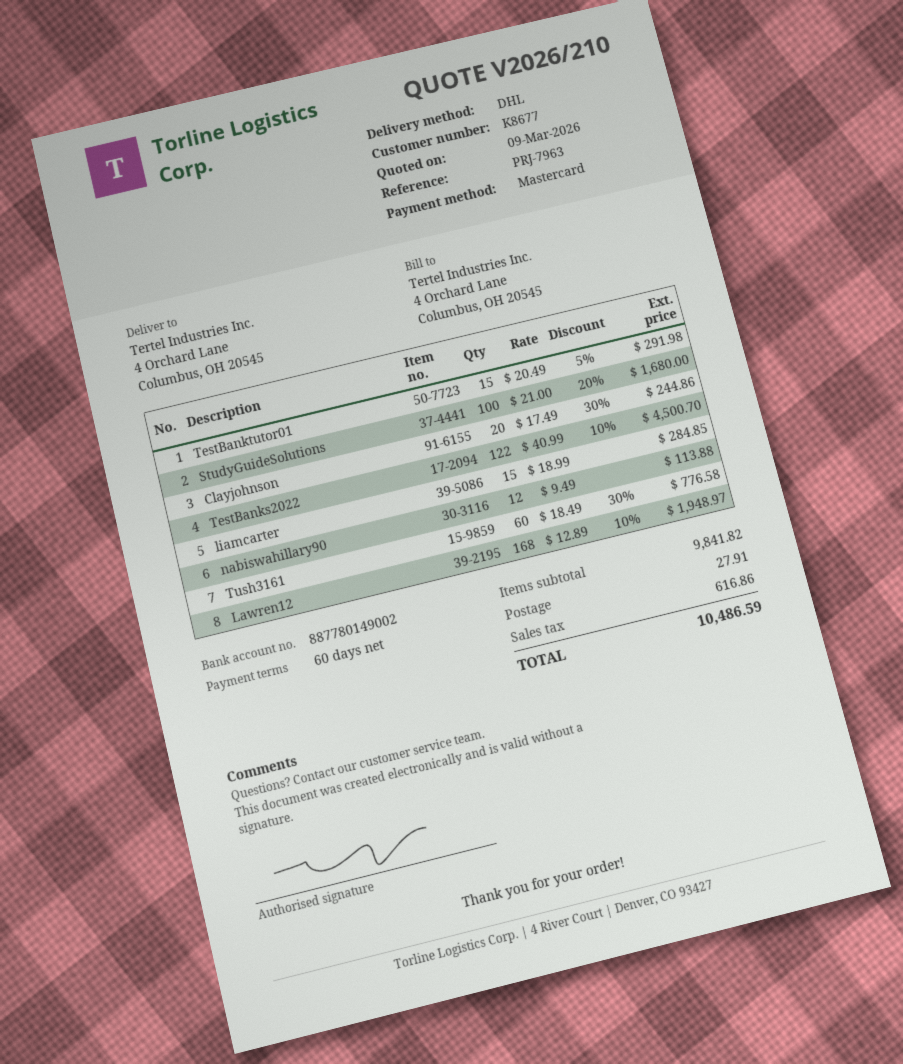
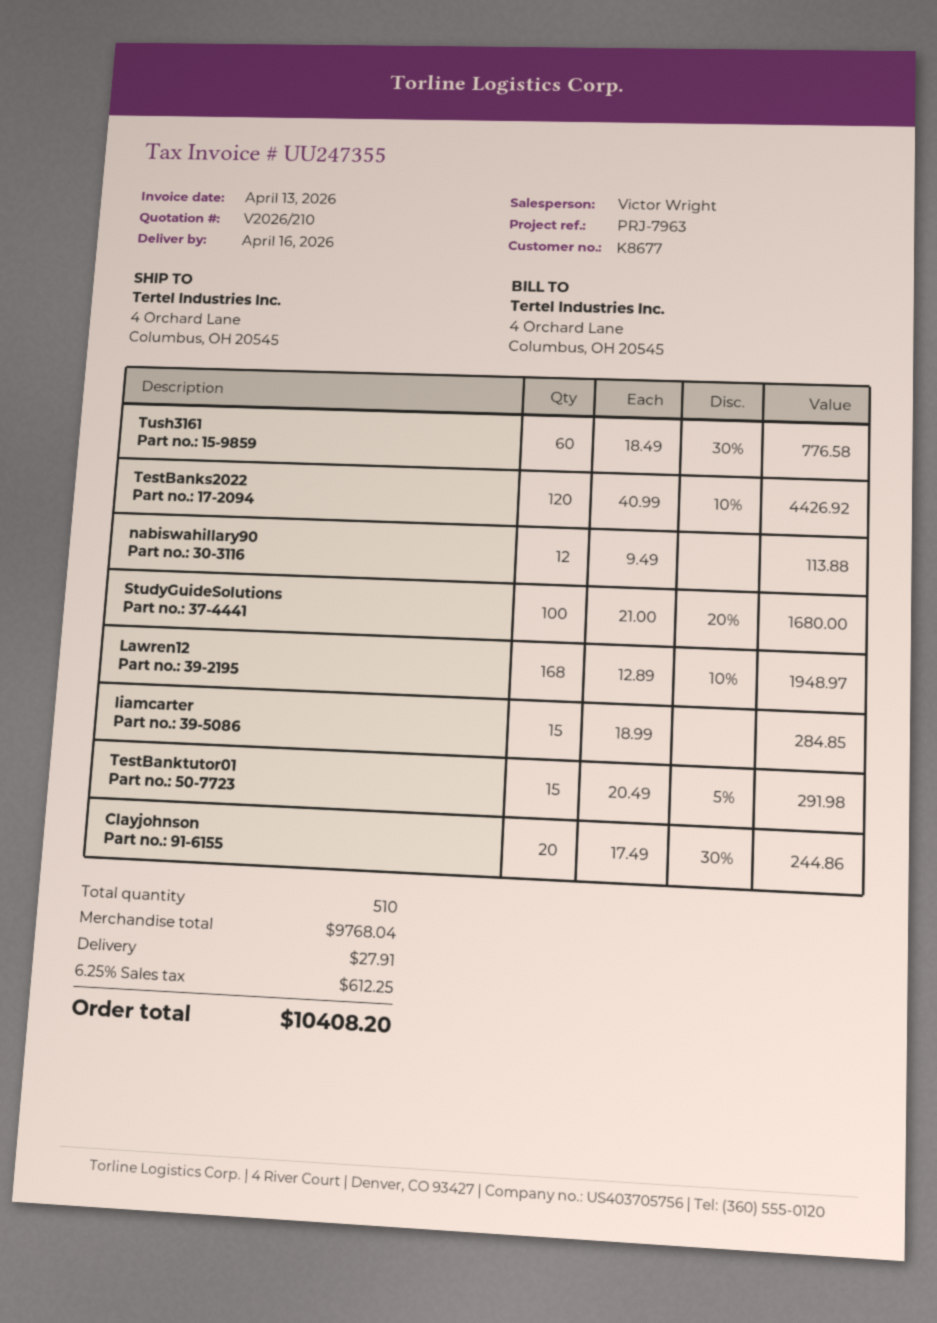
TestBanks2022: 122 x 40.99 - 10% = 4500.70 -> 120 x 40.99 - 10% = 4426.92
subtotal: 9841.82 -> 9768.04
tax: 616.86 -> 612.25
total: 10486.59 -> 10408.20

